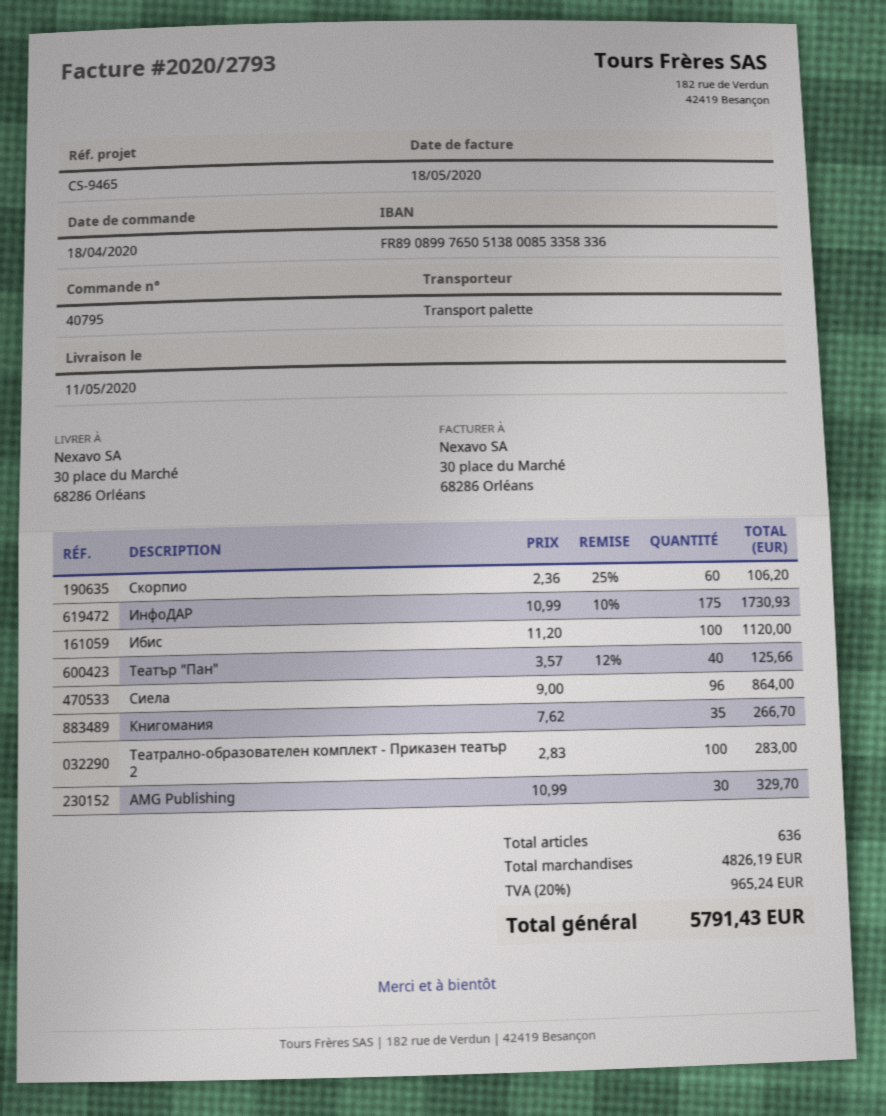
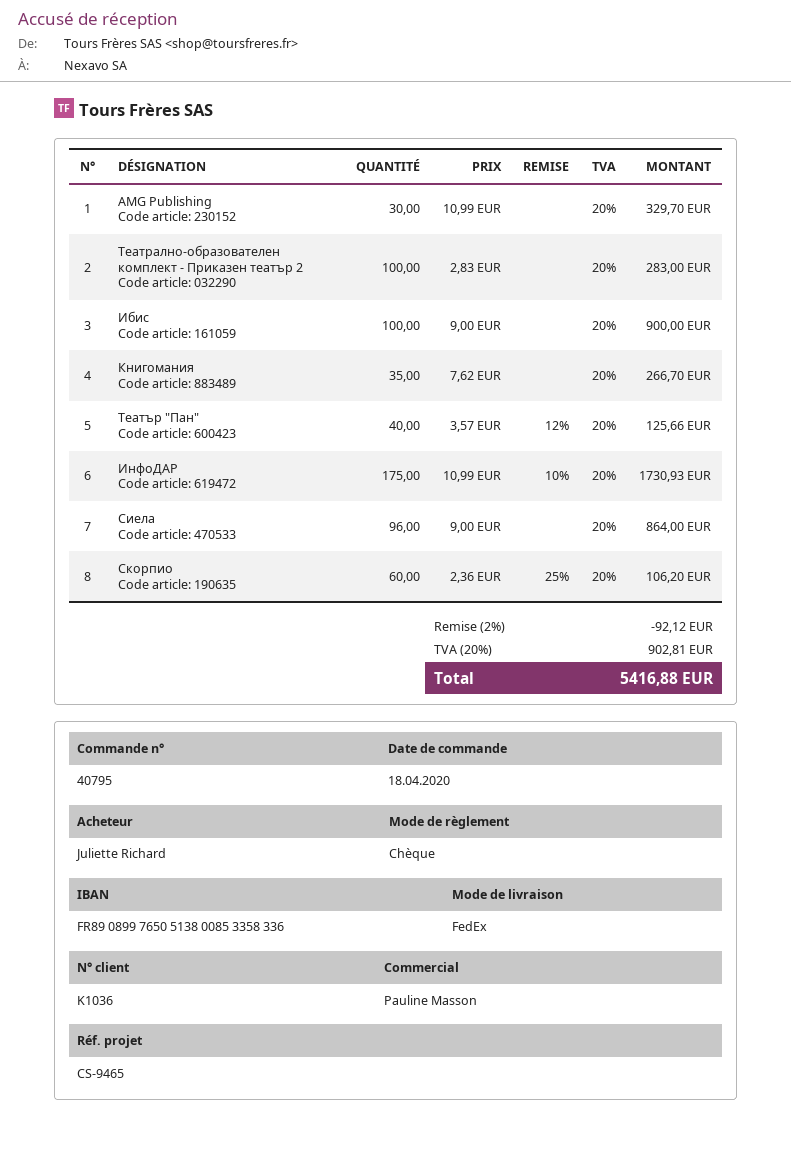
shipping method: pallet freight -> FedEx
Ибис: 100 x 11.20 = 1120.00 -> 100 x 9.00 = 900.00
discount: none -> 2% = 92.12
tax: 20% = 965.24 -> 20% = 902.81
total: 5791.43 -> 5416.88

